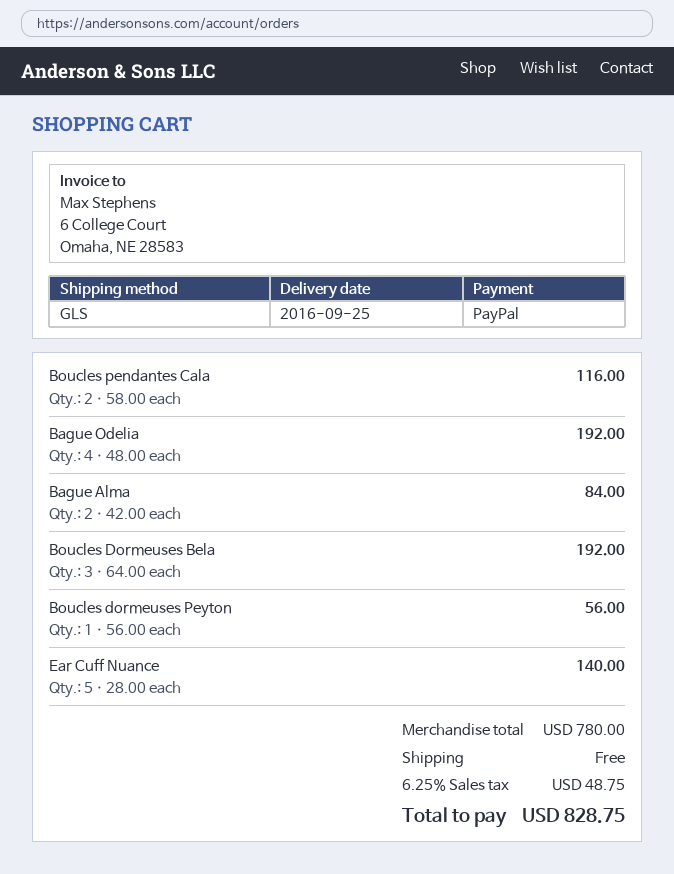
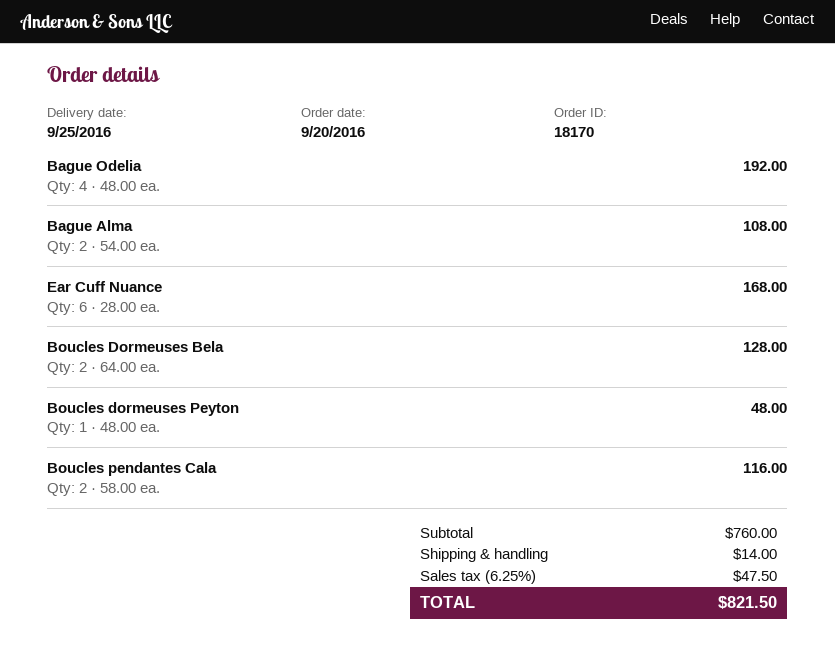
Bague Alma: 2 x 42.00 = 84.00 -> 2 x 54.00 = 108.00
Boucles Dormeuses Bela: 3 x 64.00 = 192.00 -> 2 x 64.00 = 128.00
Boucles dormeuses Peyton: 1 x 56.00 = 56.00 -> 1 x 48.00 = 48.00
Ear Cuff Nuance: 5 x 28.00 = 140.00 -> 6 x 28.00 = 168.00
subtotal: 780.00 -> 760.00
shipping: 0.00 -> 14.00
tax: 6.25% = 48.75 -> 6.25% = 47.50
total: 828.75 -> 821.50

